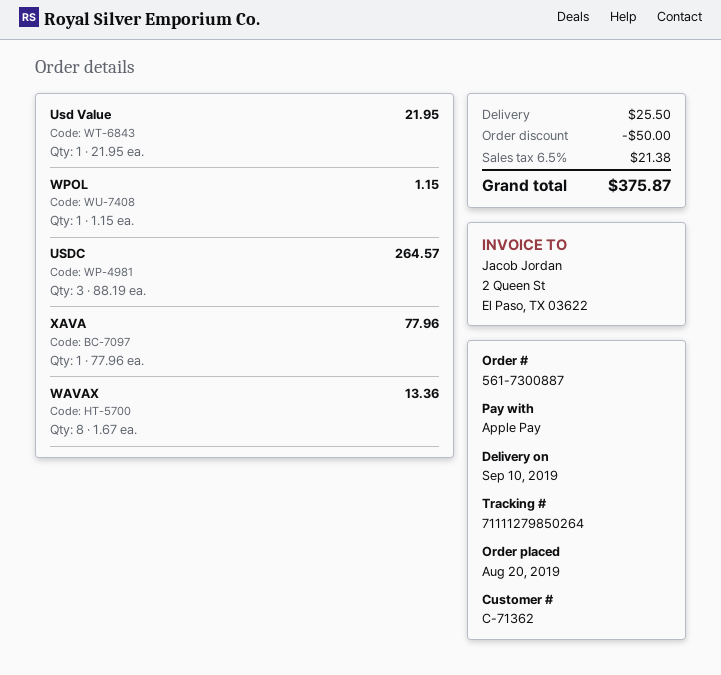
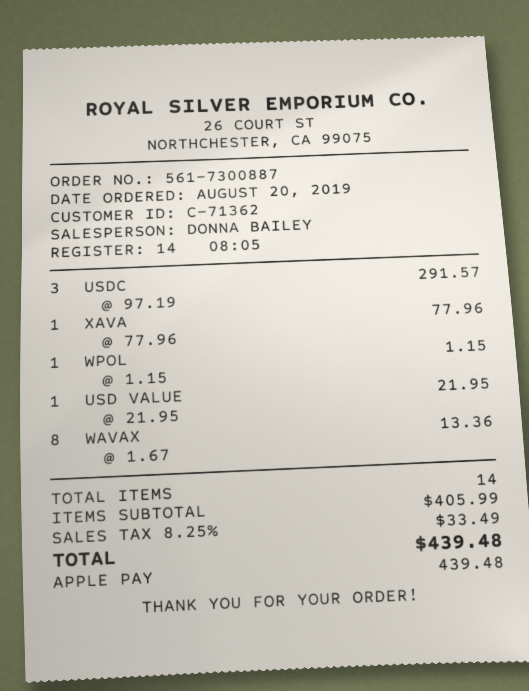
USDC: 3 x 88.19 = 264.57 -> 3 x 97.19 = 291.57
discount: 50.00 -> none
shipping: 25.50 -> none
tax: 6.5% = 21.38 -> 8.25% = 33.49
total: 375.87 -> 439.48

